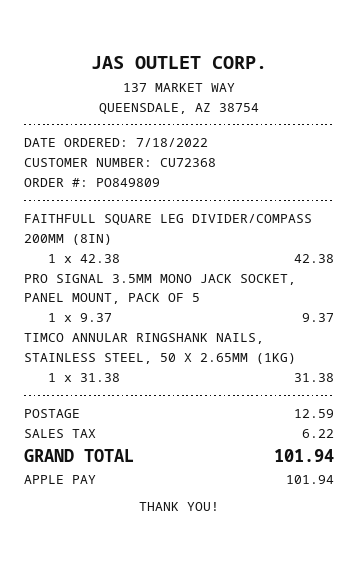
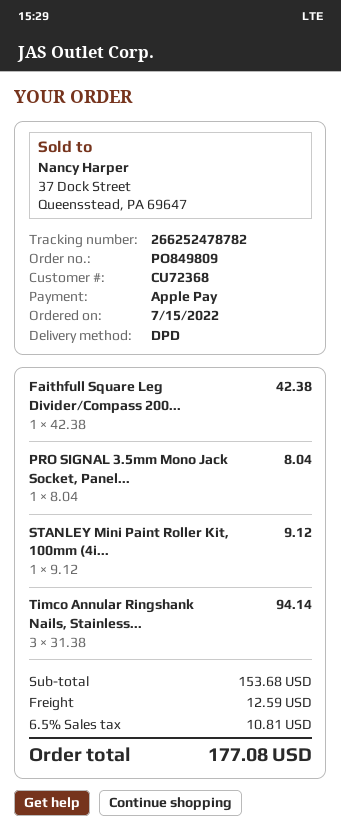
order date: 2022-07-18 -> 2022-07-15
PRO SIGNAL 3.5MM MONO JACK SOCKET, PANEL MOUNT, PACK OF 5: 1 x 9.37 = 9.37 -> 1 x 8.04 = 8.04
TIMCO ANNULAR RINGSHANK NAILS, STAINLESS STEEL, 50 X 2.65MM (1KG): 1 x 31.38 = 31.38 -> 3 x 31.38 = 94.14
STANLEY Mini Paint Roller Kit, 100mm (4i...: none -> 1 x 9.12 = 9.12
tax: 6.22 -> 10.81
total: 101.94 -> 177.08

